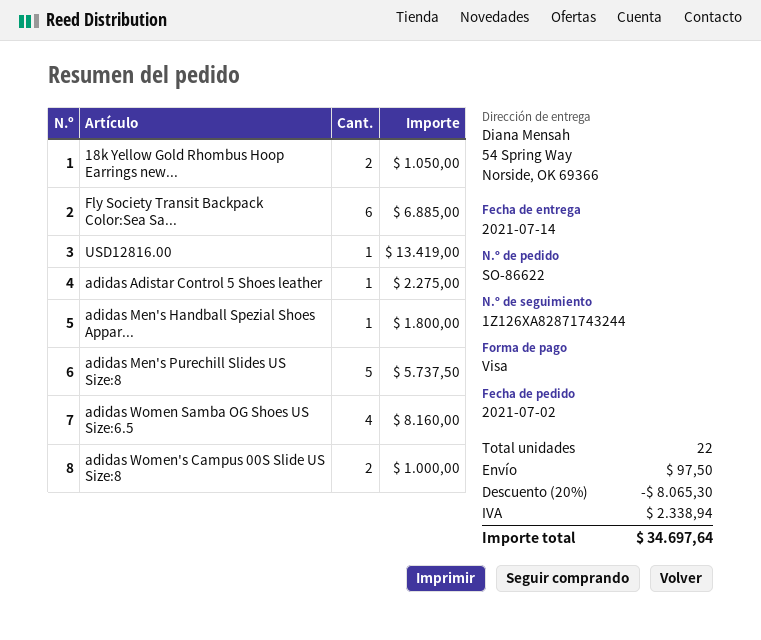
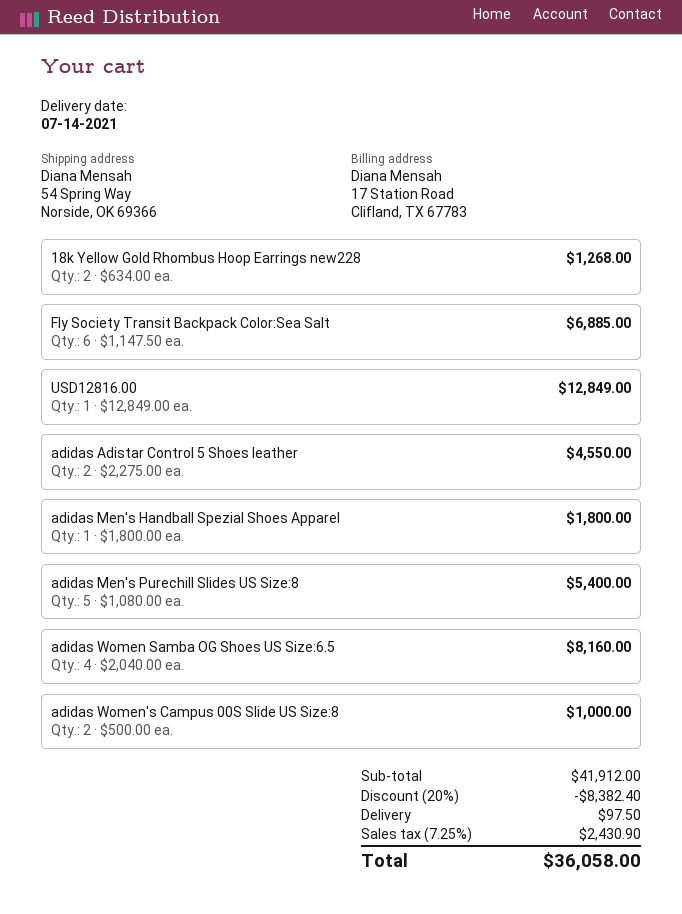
18k Yellow Gold Rhombus Hoop Earrings new...: 2 for 1050.00 -> 2 for 1268.00
USD12816.00: 1 for 13419.00 -> 1 for 12849.00
adidas Adistar Control 5 Shoes leather: 1 for 2275.00 -> 2 for 4550.00
adidas Men's Purechill Slides US Size:8: 5 for 5737.50 -> 5 for 5400.00
discount: 20% = 8065.30 -> 20% = 8382.40
tax: 2338.94 -> 2430.90
total: 34697.64 -> 36058.00

